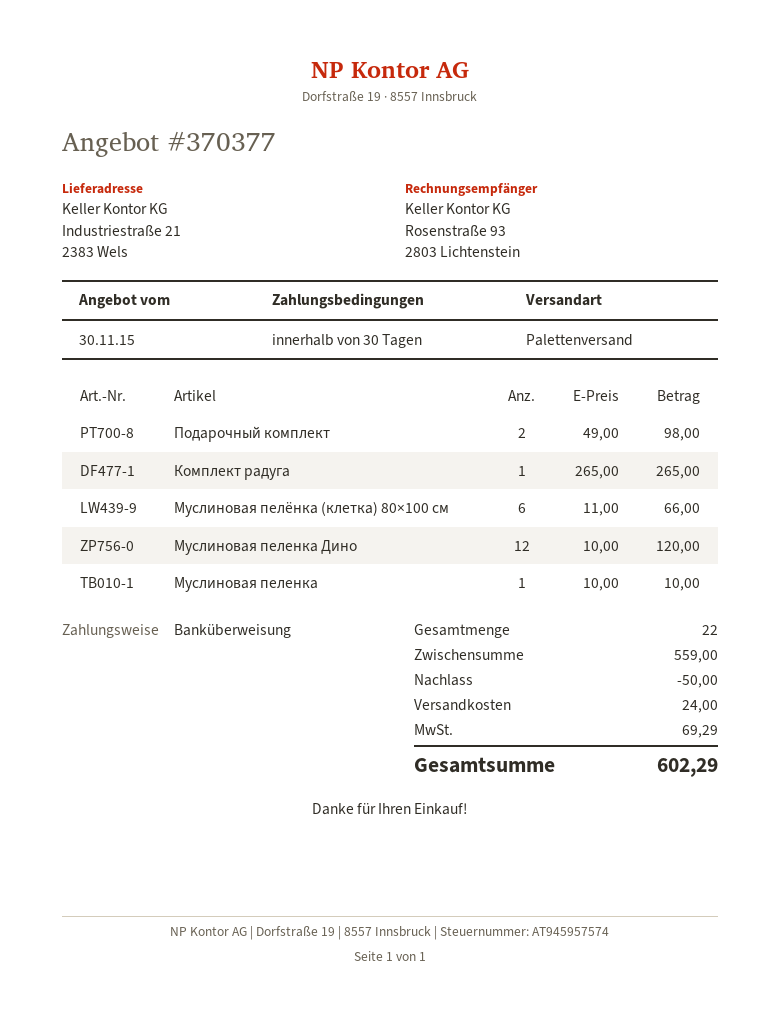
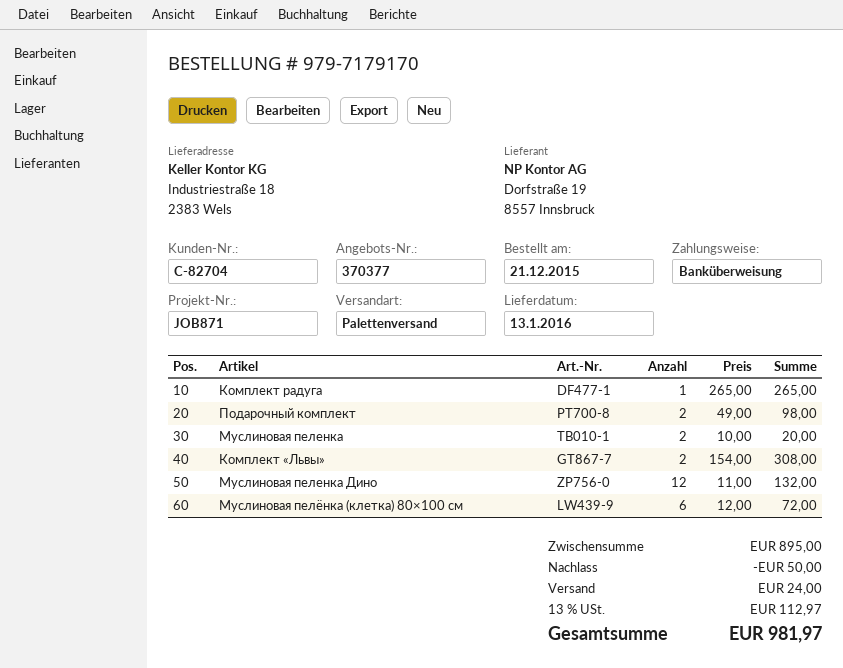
ship to: Industriestraße 21, 2383 Wels -> Industriestraße 18, 2383 Wels
Муслиновая пелёнка (клетка) 80×100 см: 6 x 11.00 = 66.00 -> 6 x 12.00 = 72.00
Муслиновая пеленка Дино: 12 x 10.00 = 120.00 -> 12 x 11.00 = 132.00
Муслиновая пеленка: 1 x 10.00 = 10.00 -> 2 x 10.00 = 20.00
Комплект «Львы»: none -> 2 x 154.00 = 308.00
subtotal: 559.00 -> 895.00
tax: 69.29 -> 112.97
total: 602.29 -> 981.97

